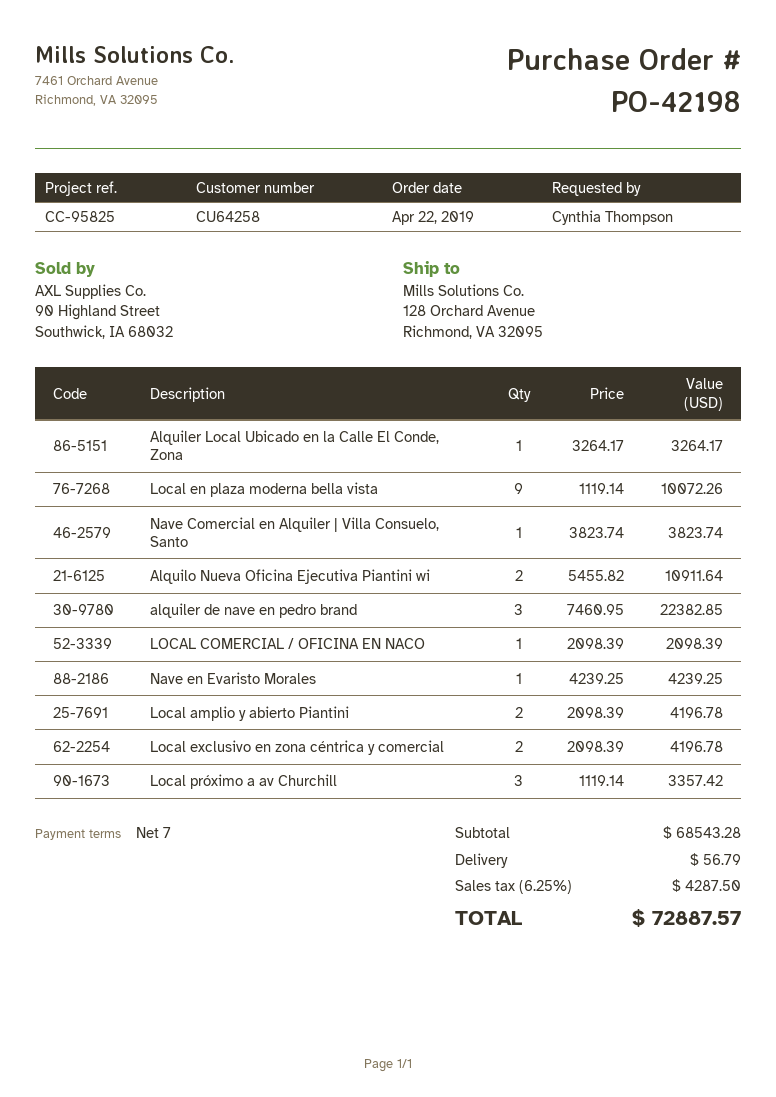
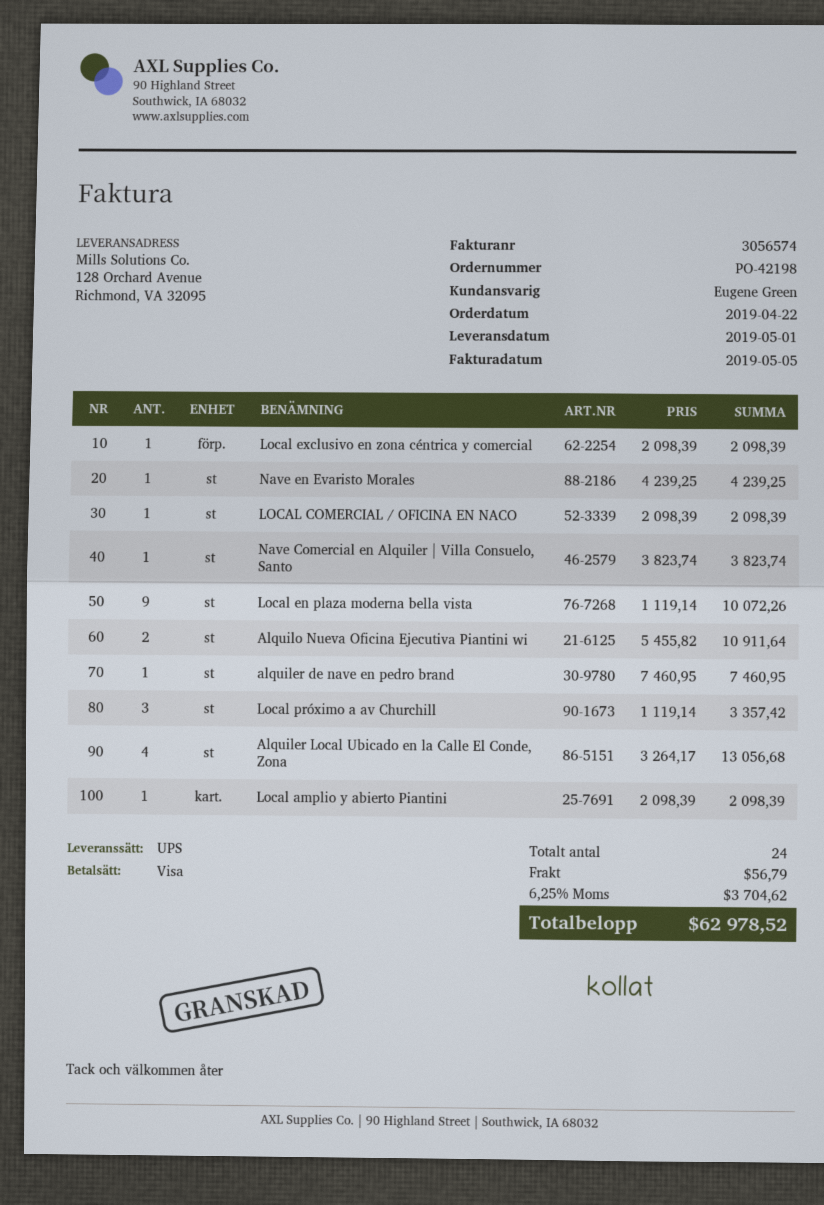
Alquiler Local Ubicado en la Calle El Conde, Zona: 1 x 3264.17 = 3264.17 -> 4 x 3264.17 = 13056.68
alquiler de nave en pedro brand: 3 x 7460.95 = 22382.85 -> 1 x 7460.95 = 7460.95
Local amplio y abierto Piantini: 2 x 2098.39 = 4196.78 -> 1 x 2098.39 = 2098.39
Local exclusivo en zona céntrica y comercial: 2 x 2098.39 = 4196.78 -> 1 x 2098.39 = 2098.39
tax: 6.25% = 4287.50 -> 6.25% = 3704.62
total: 72887.57 -> 62978.52

